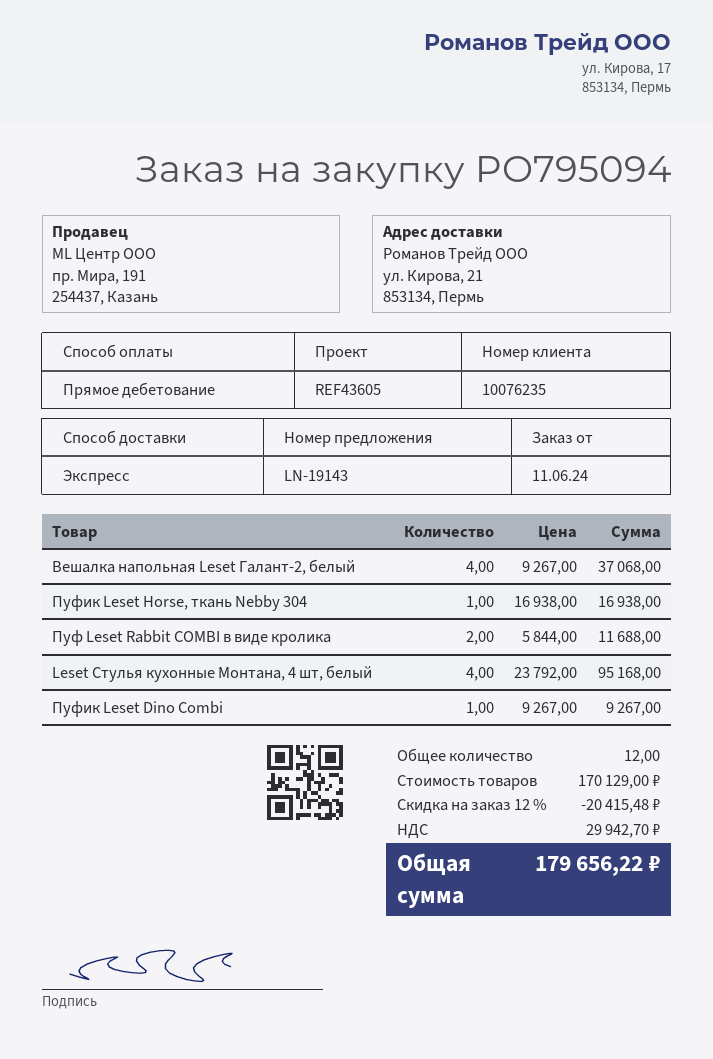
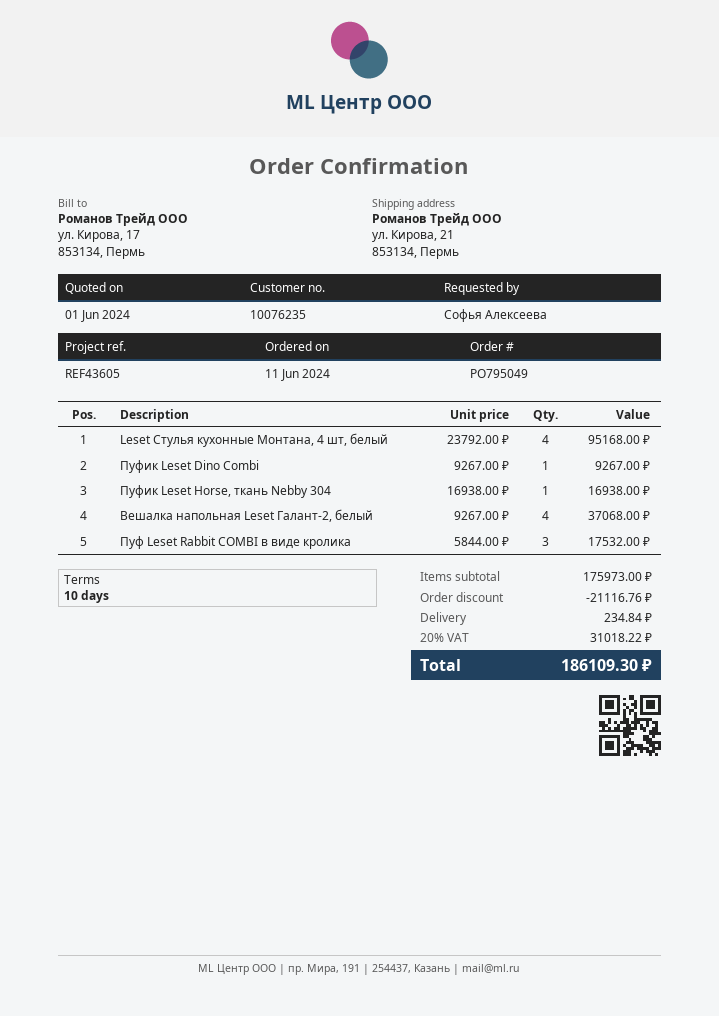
order number: PO795094 -> PO795049
Пуф Leset Rabbit COMBI в виде кролика: 2 x 5844.00 = 11688.00 -> 3 x 5844.00 = 17532.00
subtotal: 170129.00 -> 175973.00
discount: 20415.48 -> 21116.76
shipping: none -> 234.84
tax: 29942.70 -> 31018.22
total: 179656.22 -> 186109.30

